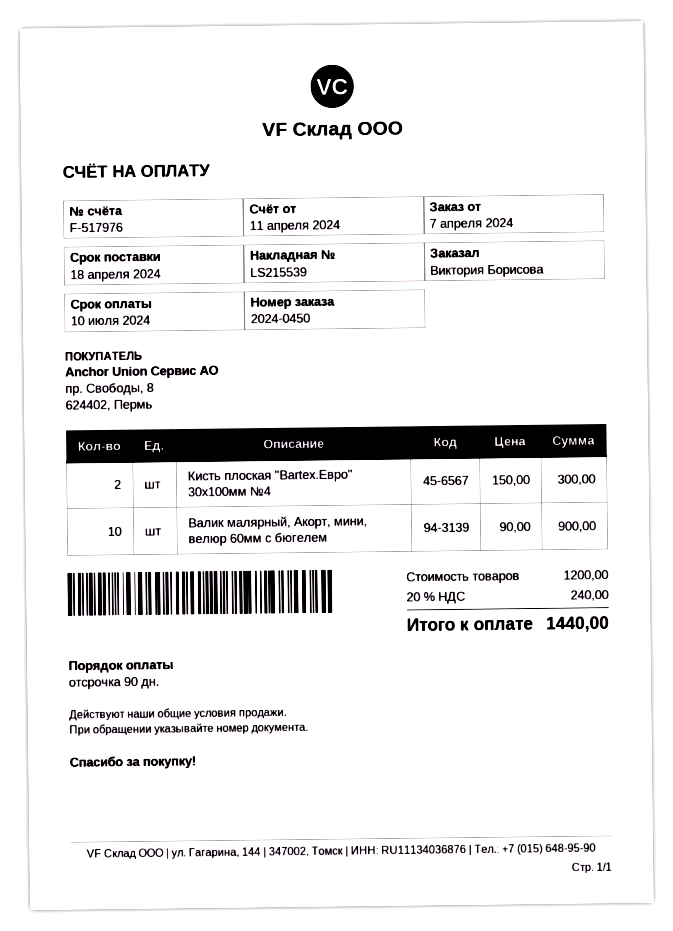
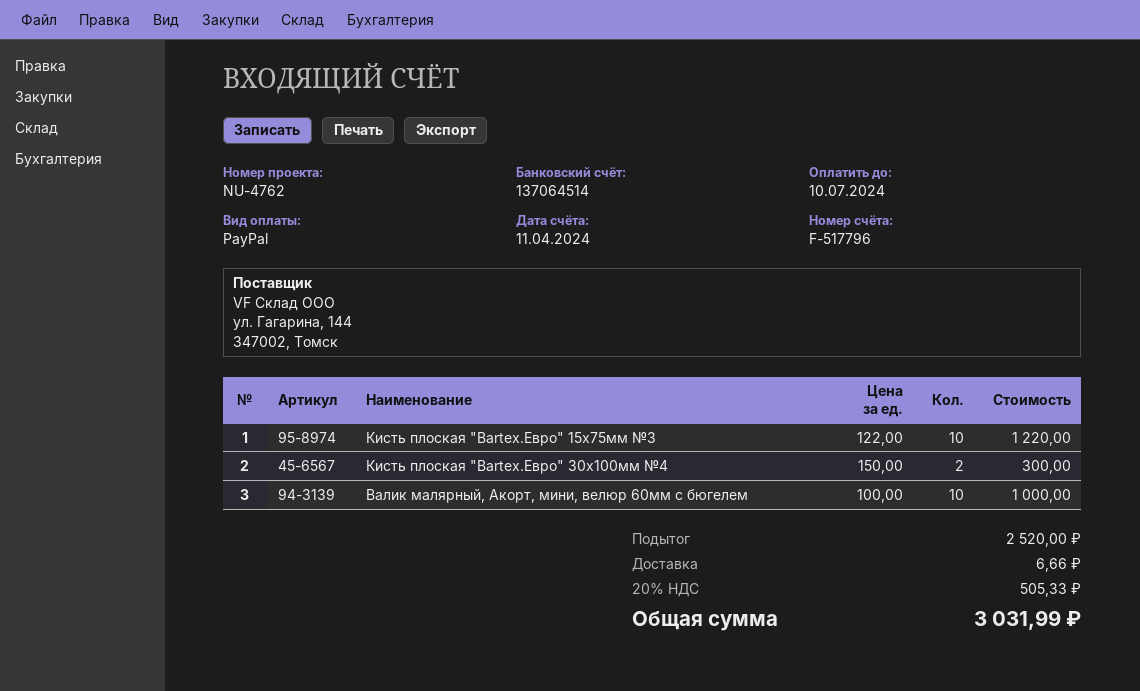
invoice number: F-517976 -> F-517796
Валик малярный, Акорт, мини, велюр 60мм с бюгелем: 10 x 90.00 = 900.00 -> 10 x 100.00 = 1000.00
Кисть плоская "Bartex.Евро" 15х75мм №3: none -> 10 x 122.00 = 1220.00
subtotal: 1200.00 -> 2520.00
shipping: none -> 6.66
tax: 20% = 240.00 -> 20% = 505.33
total: 1440.00 -> 3031.99

